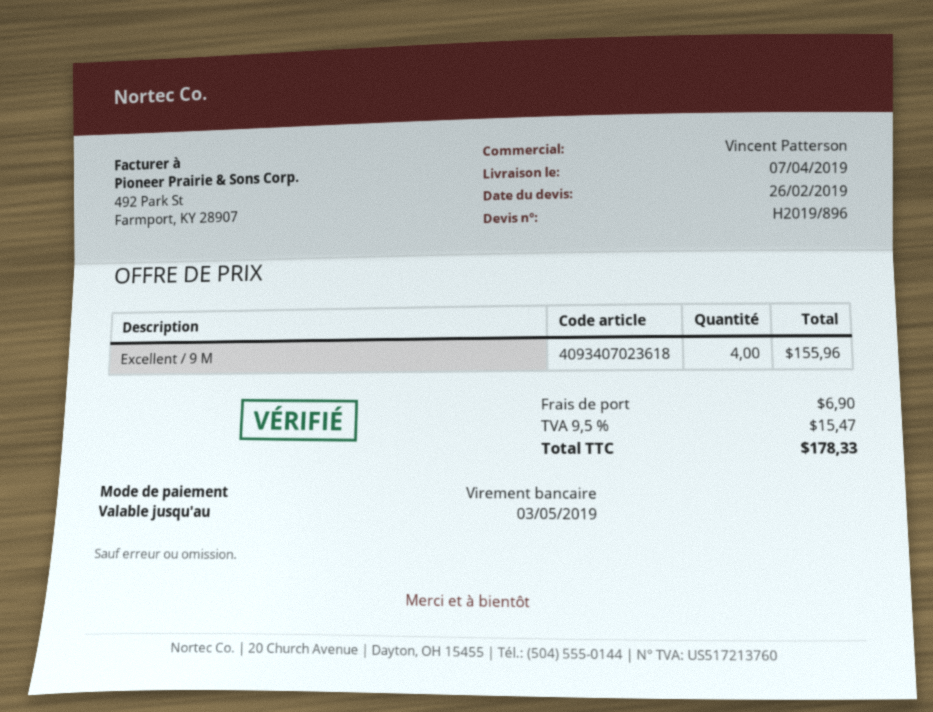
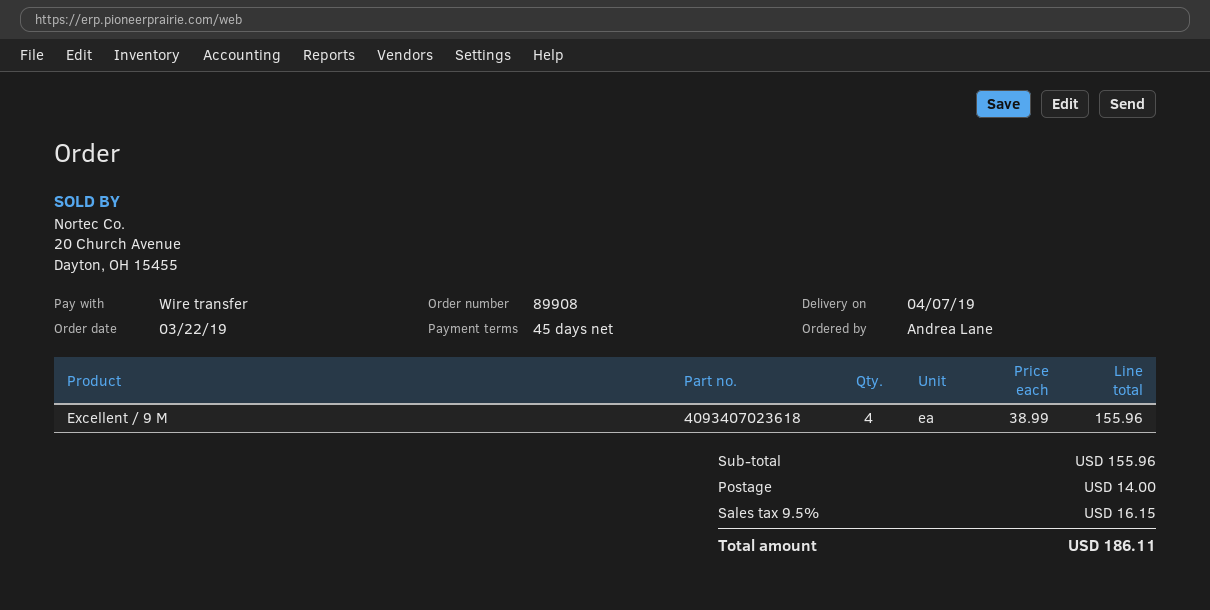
shipping: 6.90 -> 14.00
tax: 9.5% = 15.47 -> 9.5% = 16.15
total: 178.33 -> 186.11

